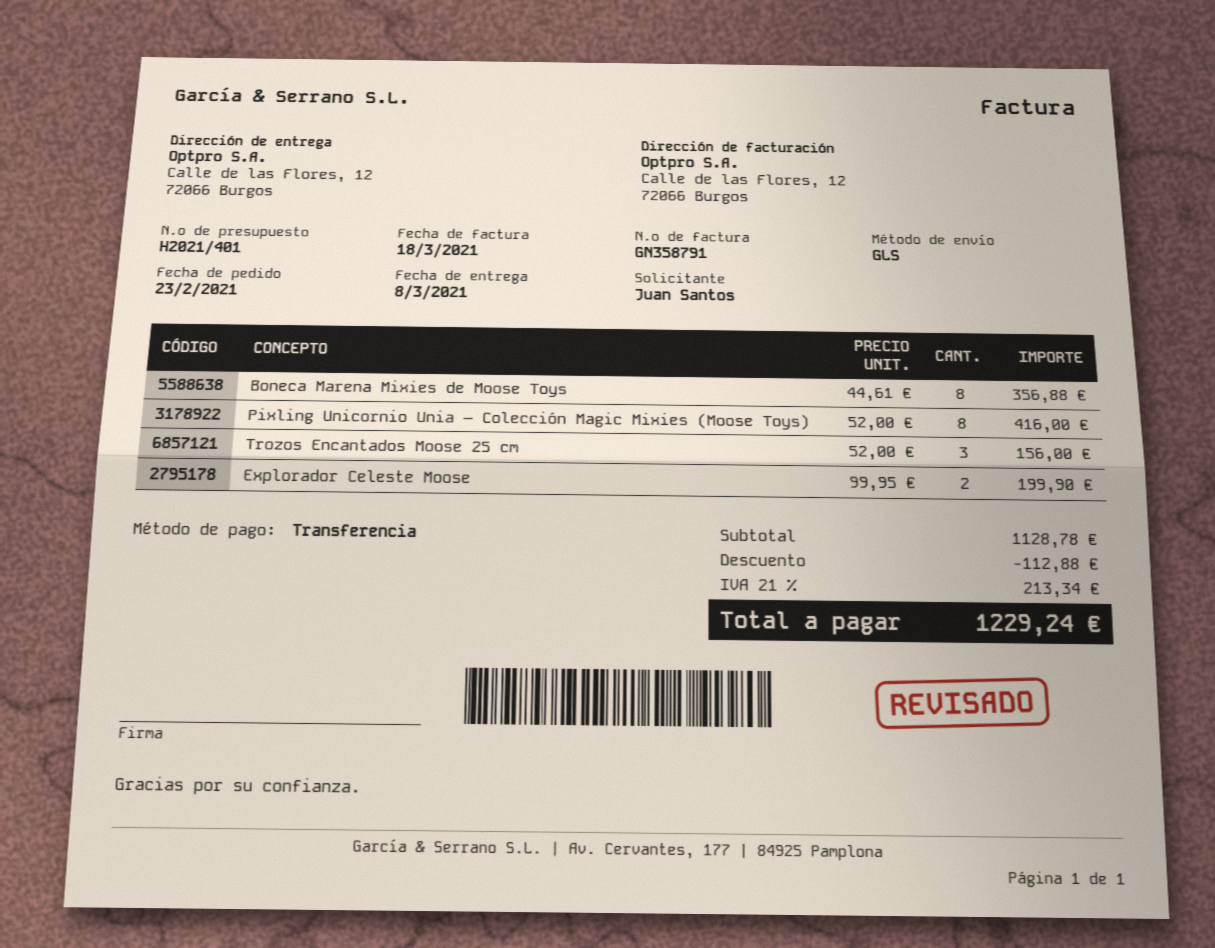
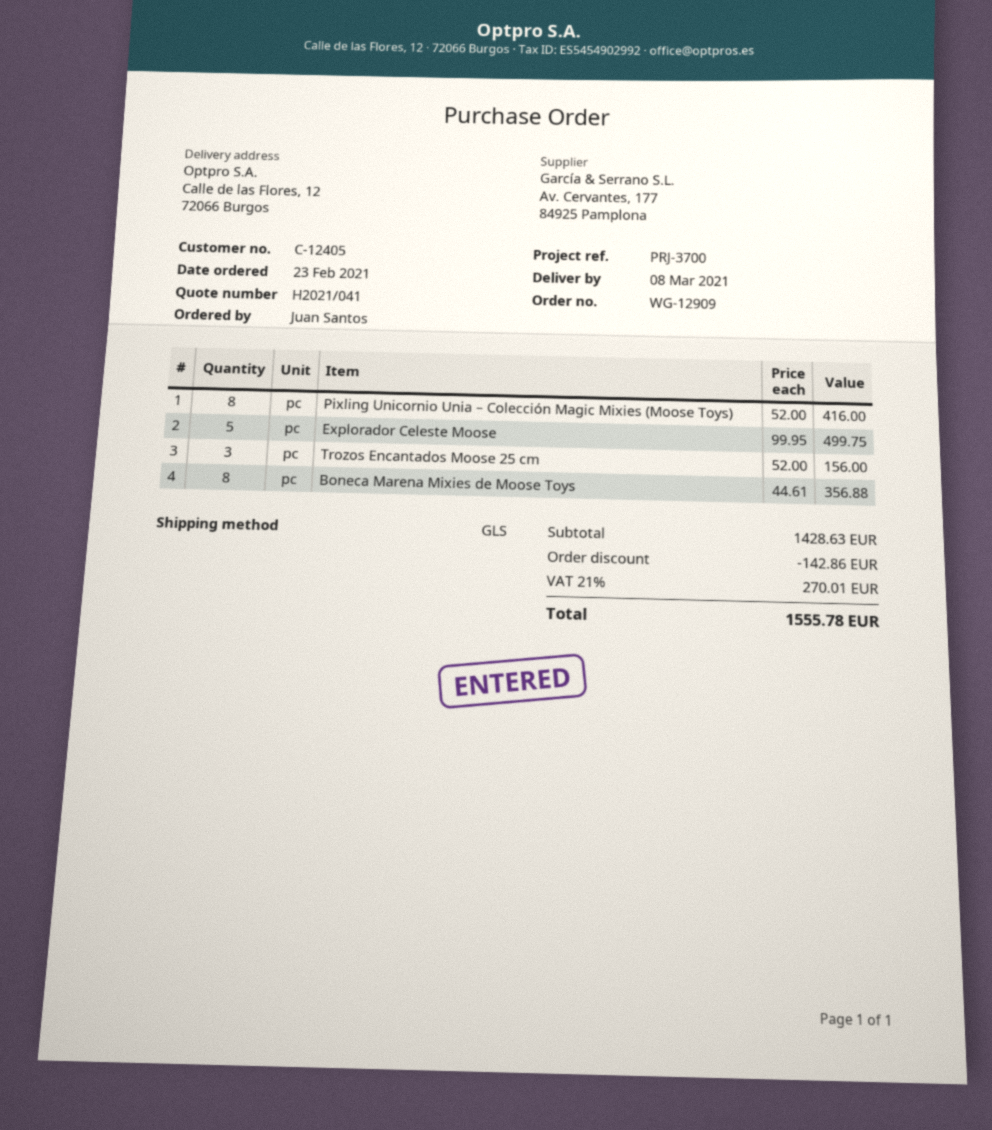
quote number: H2021/401 -> H2021/041
Explorador Celeste Moose: 2 x 99.95 = 199.90 -> 5 x 99.95 = 499.75
subtotal: 1128.78 -> 1428.63
discount: 112.88 -> 142.86
tax: 21% = 213.34 -> 21% = 270.01
total: 1229.24 -> 1555.78

